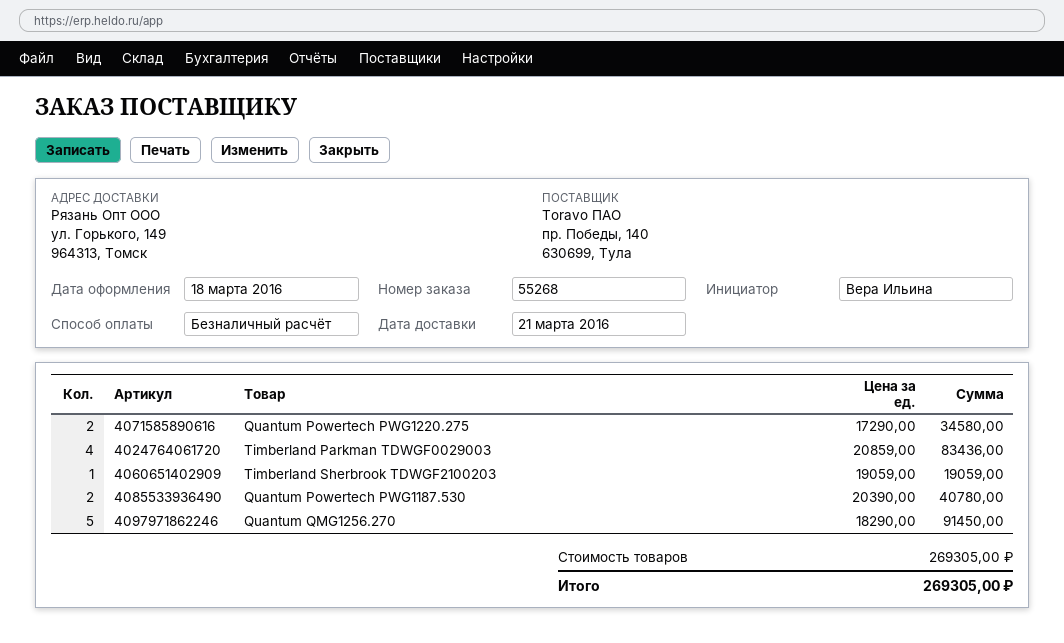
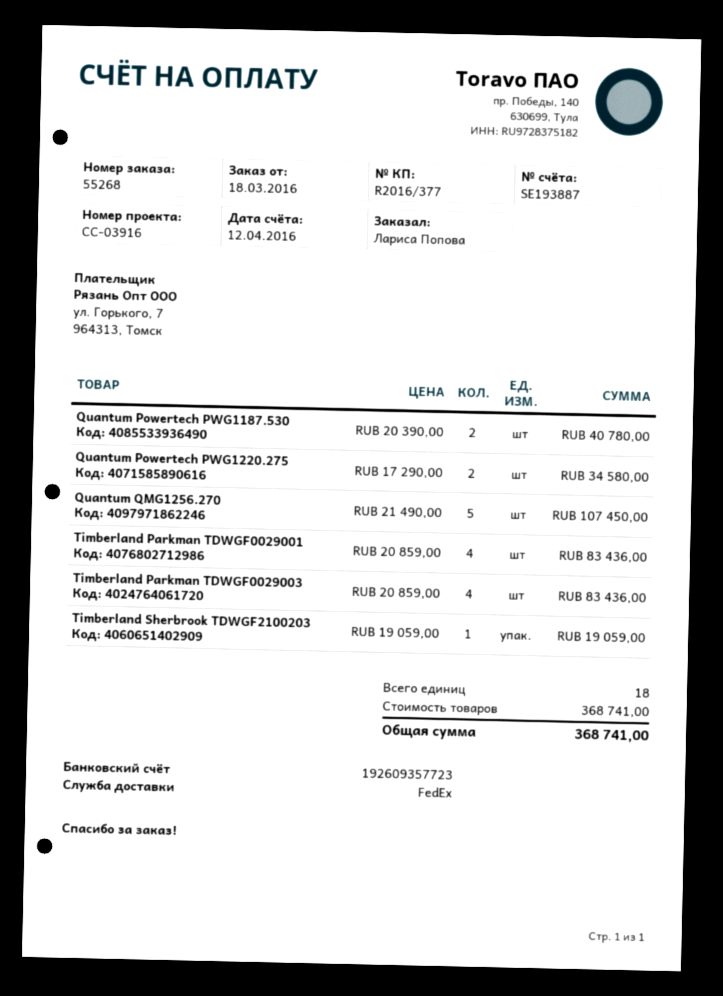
ordered by: Вера Ильина -> Лариса Попова
Quantum QMG1256.270: 5 x 18290.00 = 91450.00 -> 5 x 21490.00 = 107450.00
Timberland Parkman TDWGF0029001: none -> 4 x 20859.00 = 83436.00
subtotal: 269305.00 -> 368741.00
total: 269305.00 -> 368741.00

